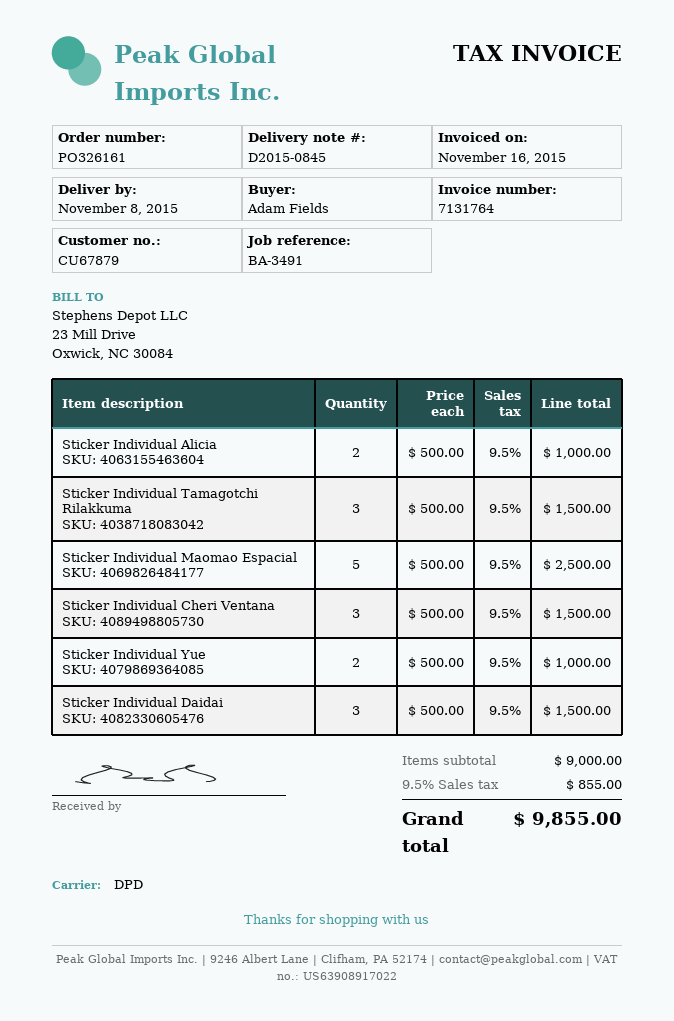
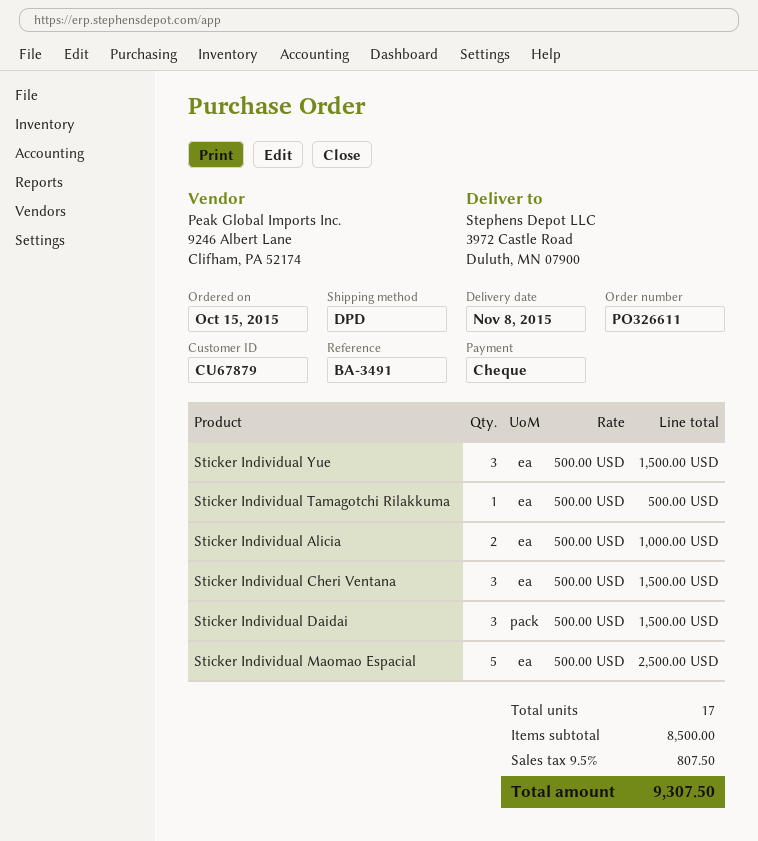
order number: PO326161 -> PO326611
Sticker Individual Tamagotchi Rilakkuma: 3 x 500.00 = 1500.00 -> 1 x 500.00 = 500.00
Sticker Individual Yue: 2 x 500.00 = 1000.00 -> 3 x 500.00 = 1500.00
subtotal: 9000.00 -> 8500.00
tax: 9.5% = 855.00 -> 9.5% = 807.50
total: 9855.00 -> 9307.50

